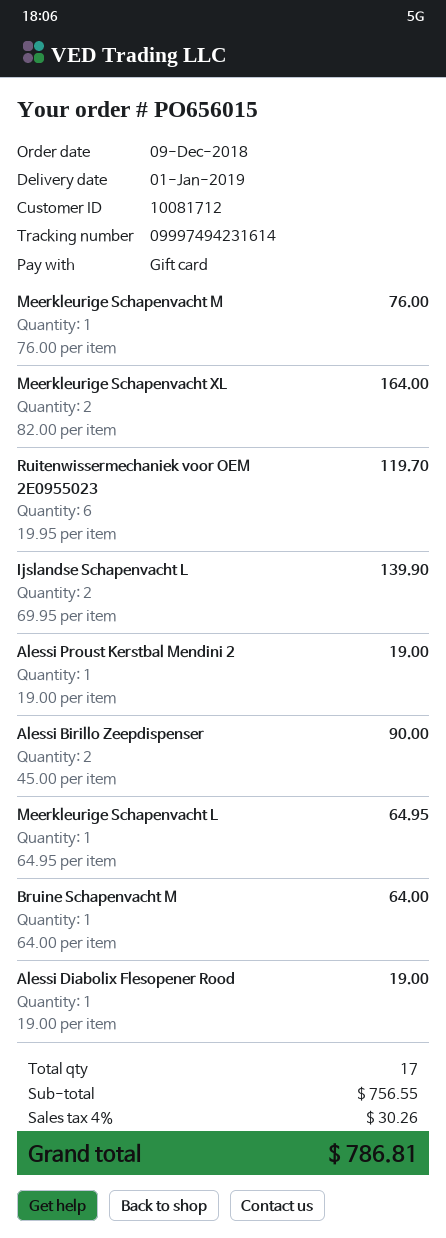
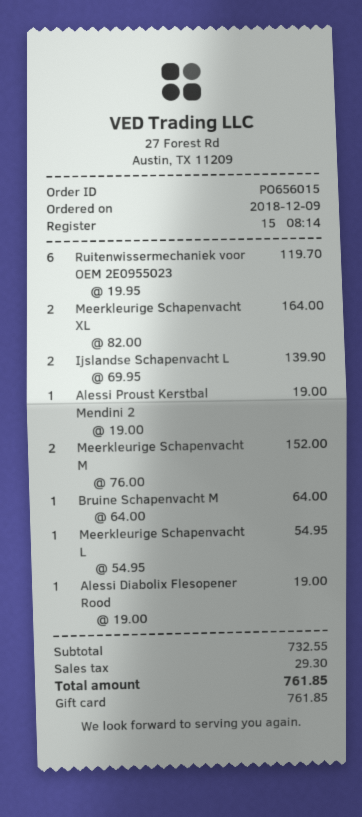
Meerkleurige Schapenvacht M: 1 x 76.00 = 76.00 -> 2 x 76.00 = 152.00
Alessi Birillo Zeepdispenser: 2 x 45.00 = 90.00 -> none
Meerkleurige Schapenvacht L: 1 x 64.95 = 64.95 -> 1 x 54.95 = 54.95
subtotal: 756.55 -> 732.55
tax: 30.26 -> 29.30
total: 786.81 -> 761.85

